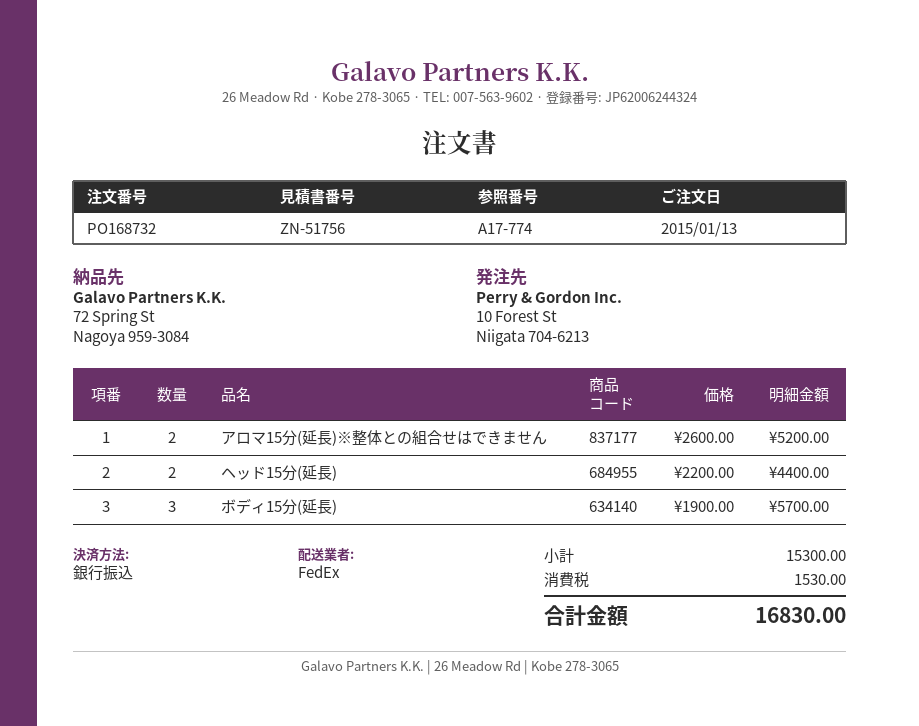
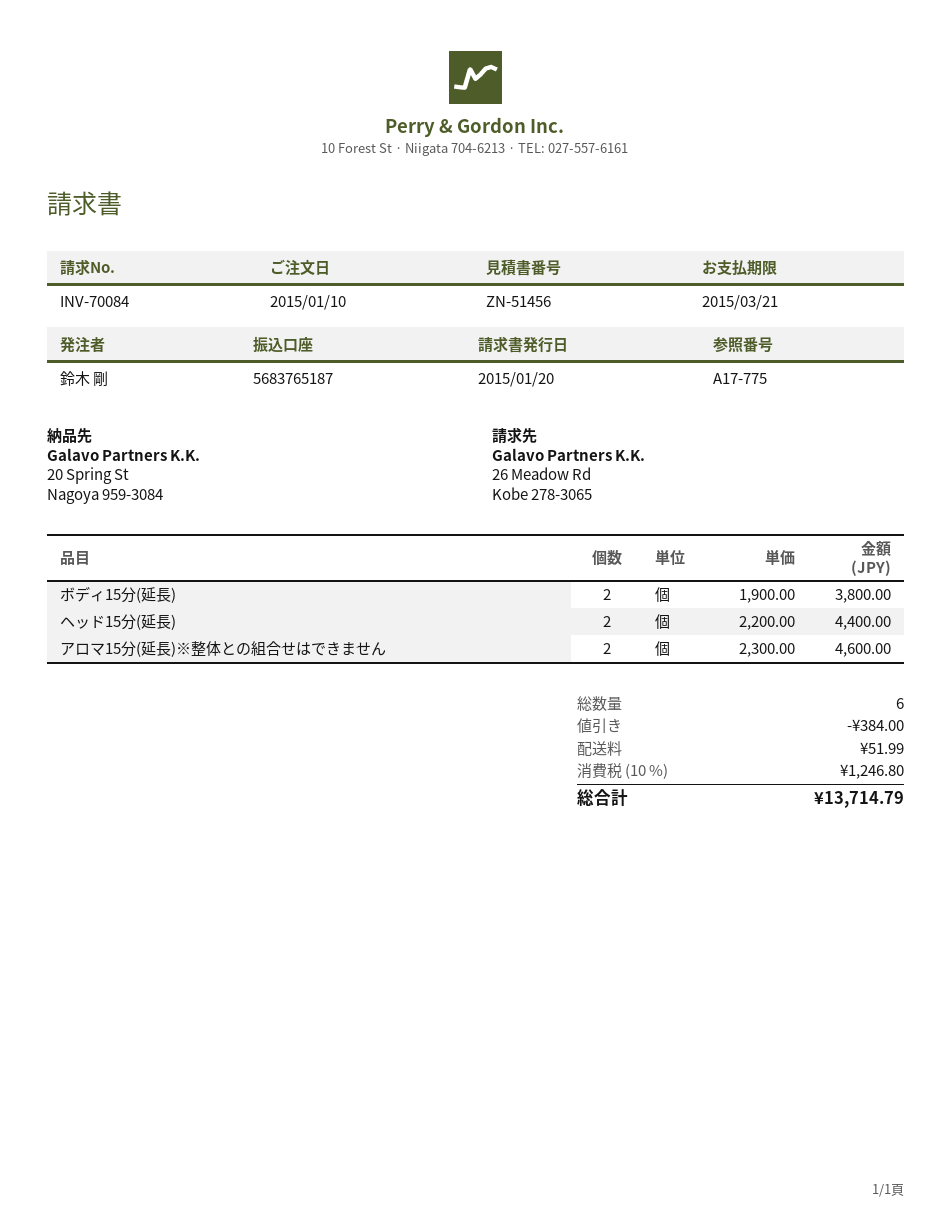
quote number: ZN-51756 -> ZN-51456
order date: 2015-01-13 -> 2015-01-10
reference: A17-774 -> A17-775
ship to: 72 Spring St, Nagoya 959-3084 -> 20 Spring St, Nagoya 959-3084
アロマ15分(延長)※整体との組合せはできません: 2 x 2600.00 = 5200.00 -> 2 x 2300.00 = 4600.00
ボディ15分(延長): 3 x 1900.00 = 5700.00 -> 2 x 1900.00 = 3800.00
discount: none -> 384.00
shipping: none -> 51.99
tax: 1530.00 -> 1246.80
total: 16830.00 -> 13714.79

